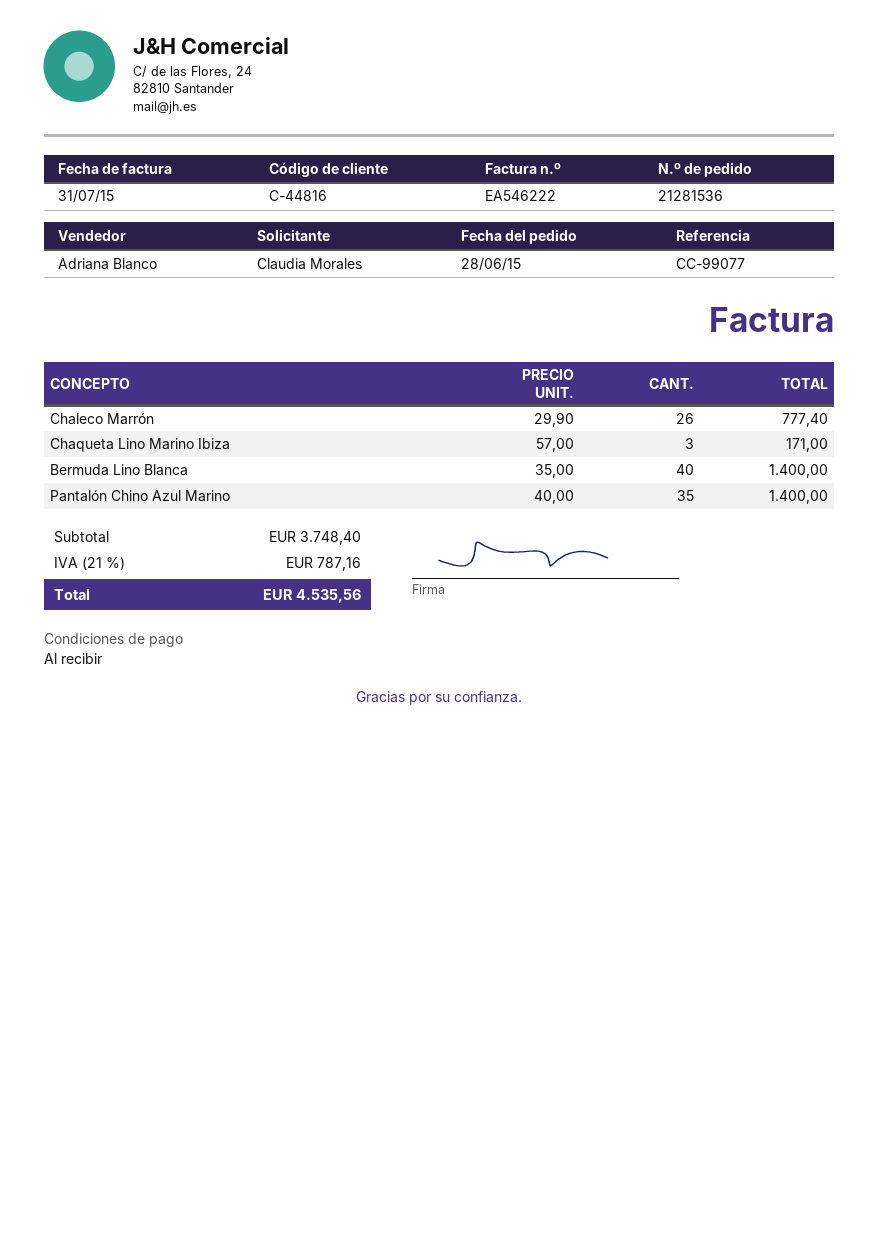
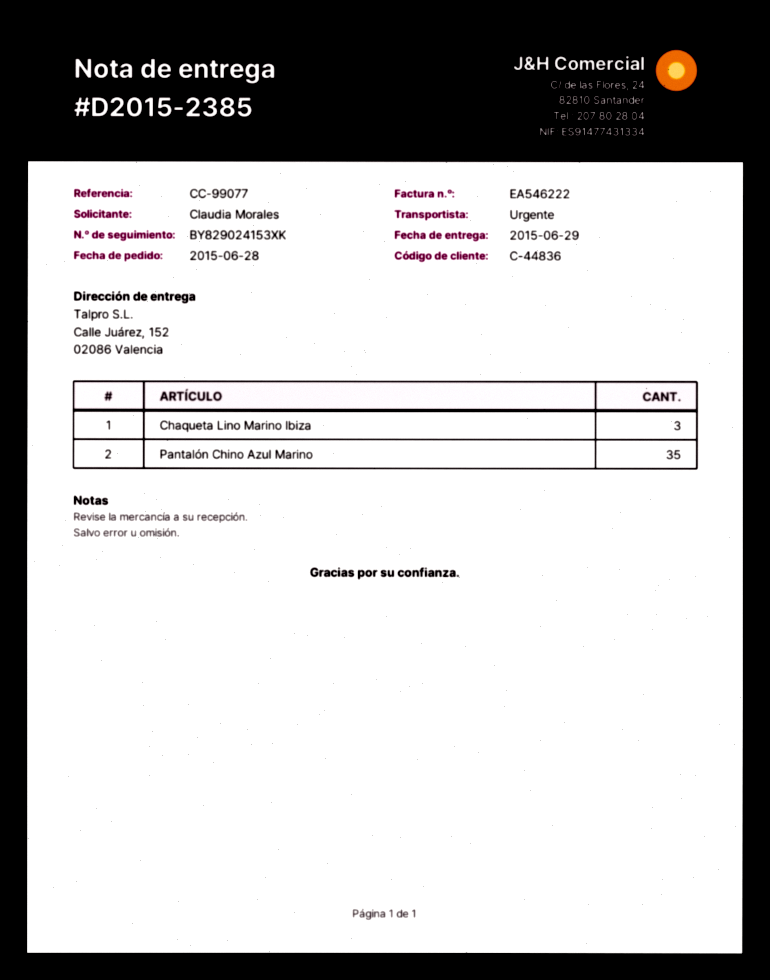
customer number: C-44816 -> C-44836
Chaleco Marrón: 26 -> none
Bermuda Lino Blanca: 40 -> none

